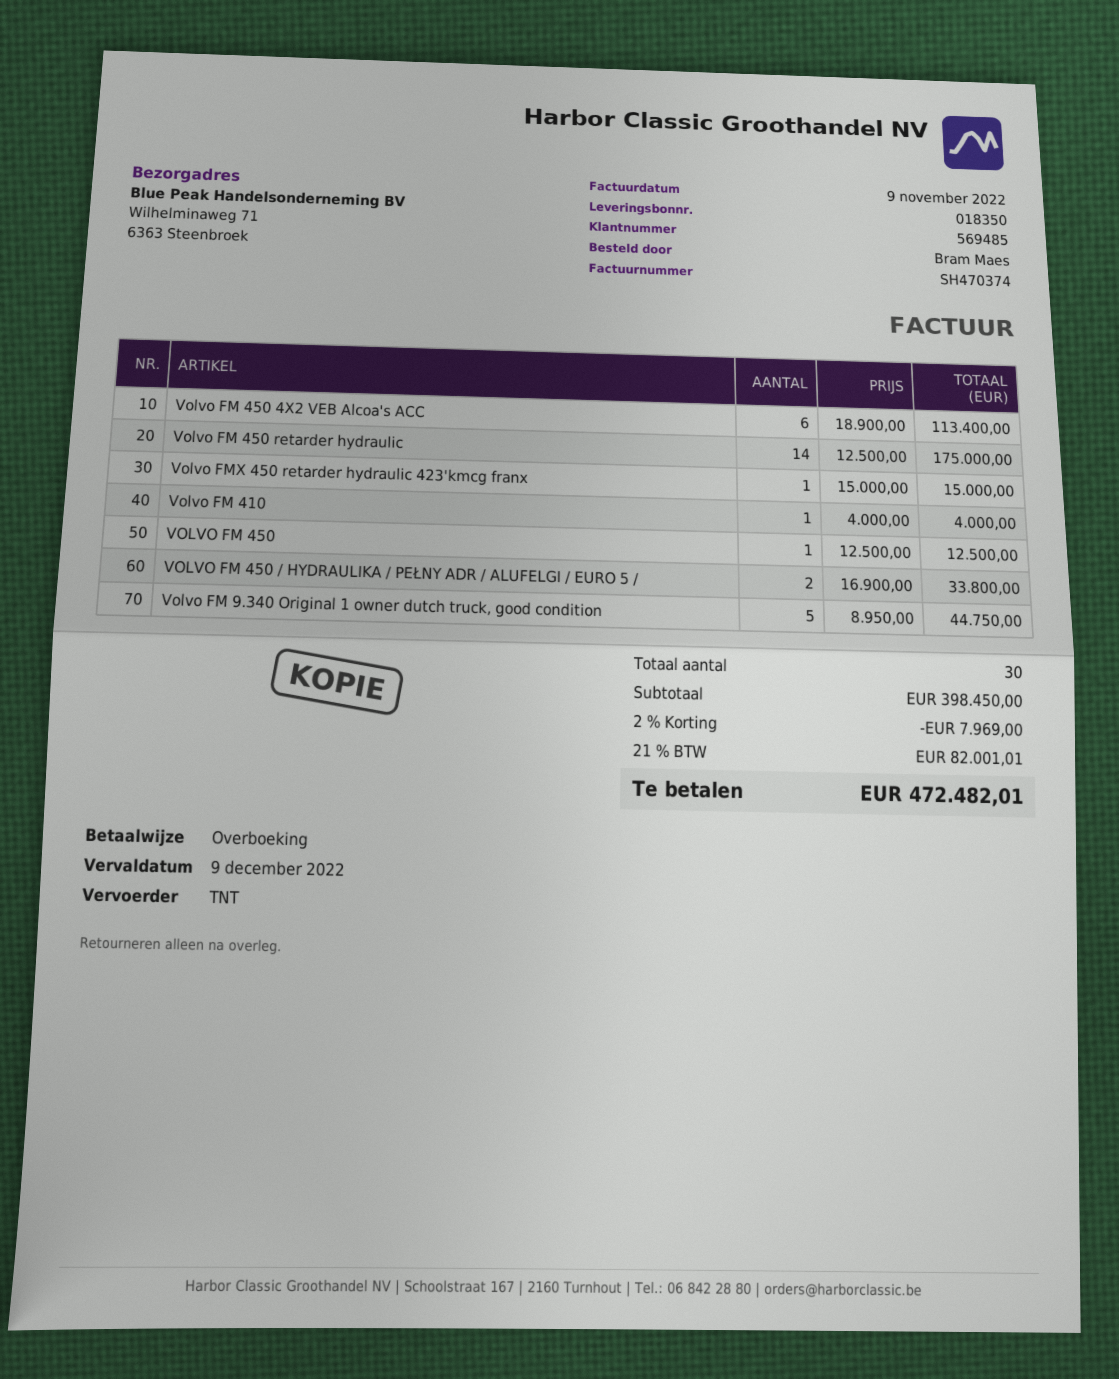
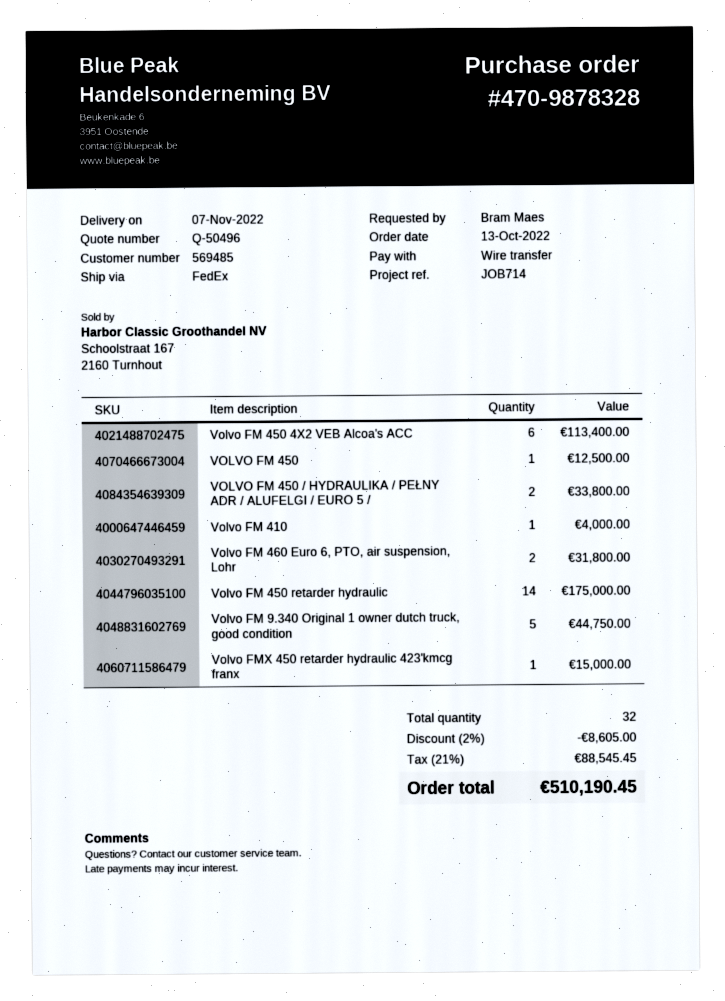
shipping method: TNT -> FedEx
Volvo FM 460 Euro 6, PTO, air suspension, Lohr: none -> 2 for 31800.00
total quantity: 30 -> 32
discount: 2% = 7969.00 -> 2% = 8605.00
tax: 21% = 82001.01 -> 21% = 88545.45
total: 472482.01 -> 510190.45

